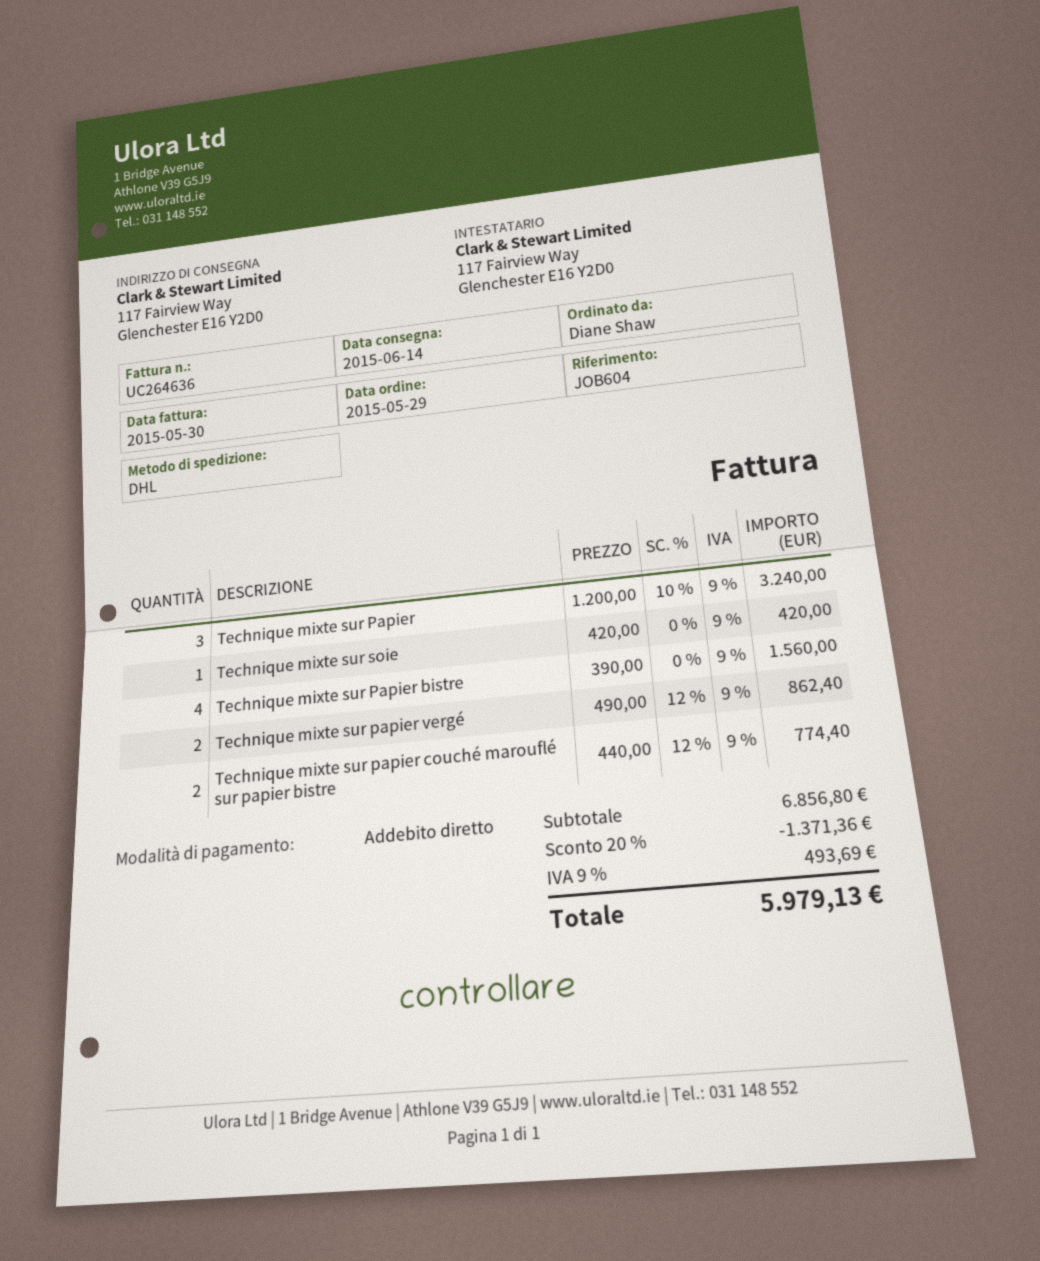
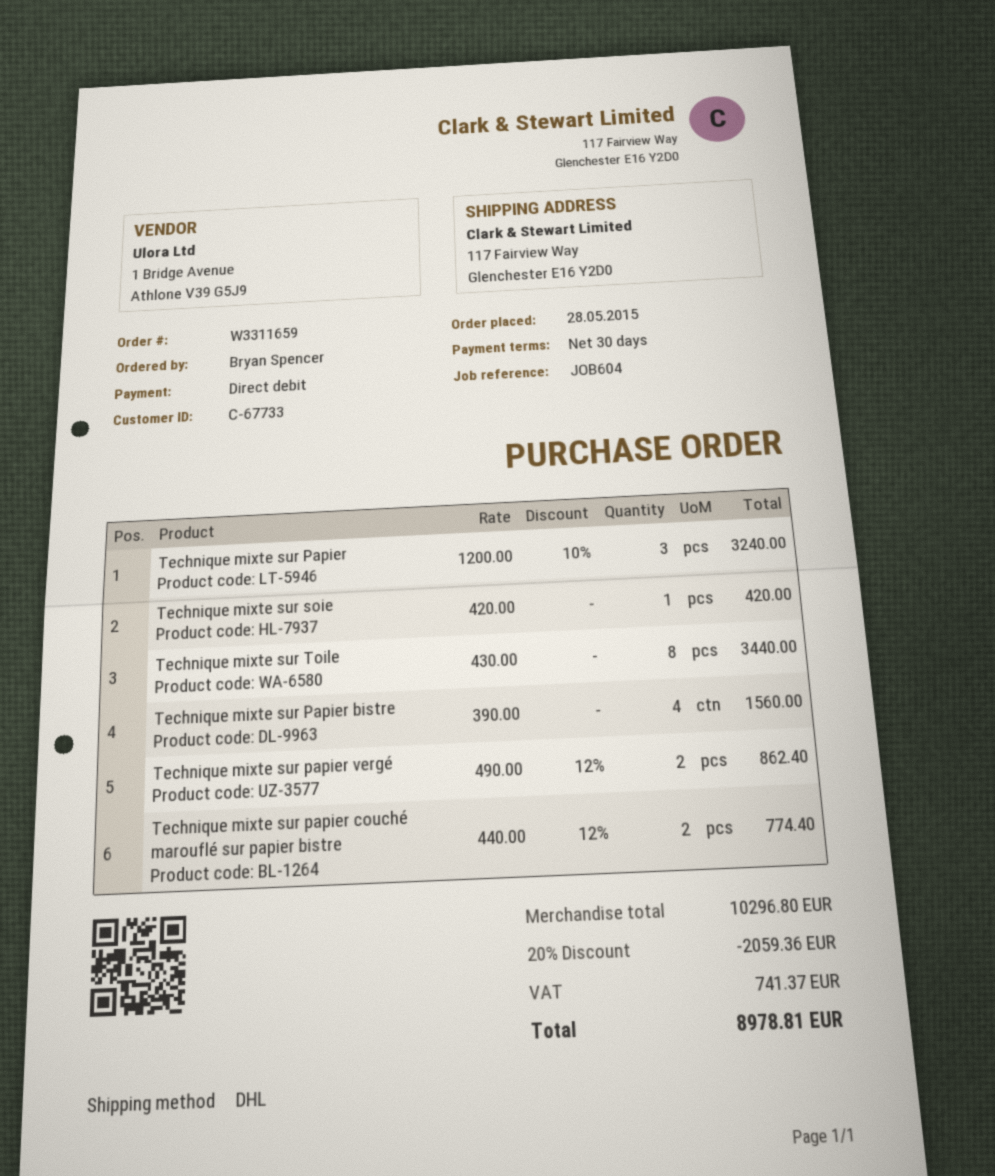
order date: 2015-05-29 -> 2015-05-28
ordered by: Diane Shaw -> Bryan Spencer
Technique mixte sur Toile: none -> 8 x 430.00 = 3440.00
subtotal: 6856.80 -> 10296.80
discount: 20% = 1371.36 -> 20% = 2059.36
tax: 493.69 -> 741.37
total: 5979.13 -> 8978.81

